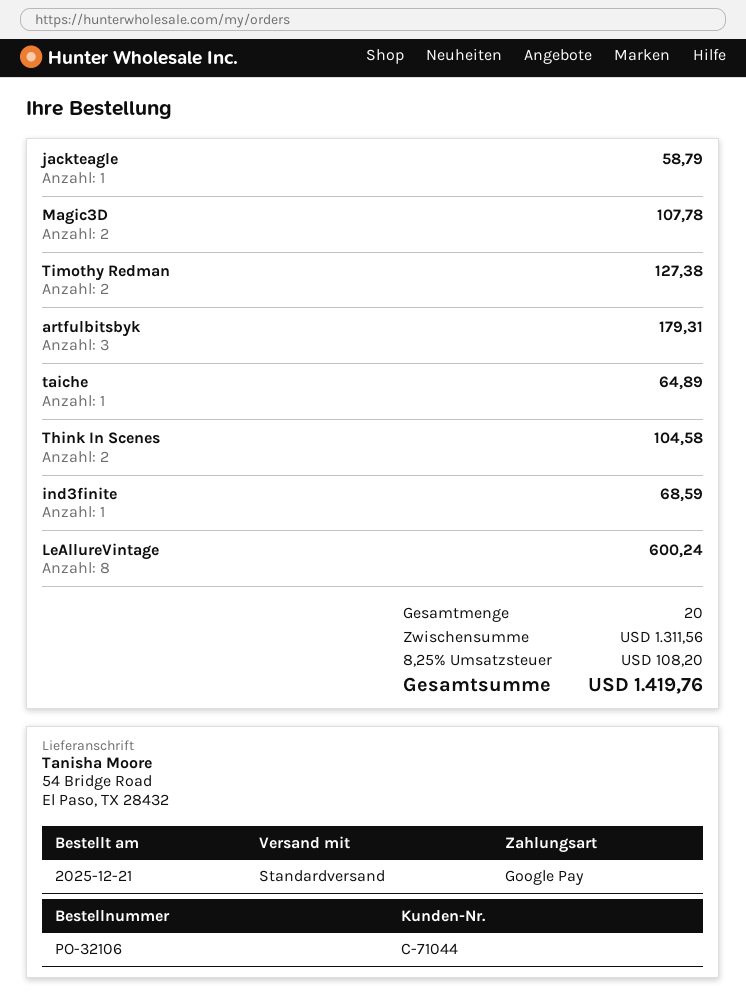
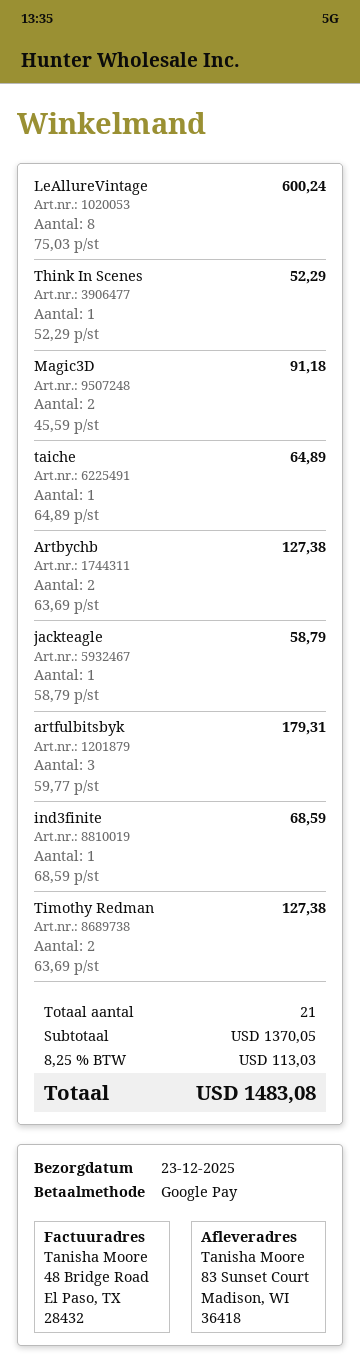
ship to: 54 Bridge Road, El Paso, TX 28432 -> 83 Sunset Court, Madison, WI 36418
Magic3D: 2 for 107.78 -> 2 for 91.18
Think In Scenes: 2 for 104.58 -> 1 for 52.29
Artbychb: none -> 2 for 127.38
total quantity: 20 -> 21
subtotal: 1311.56 -> 1370.05
tax: 8.25% = 108.20 -> 8.25% = 113.03
total: 1419.76 -> 1483.08

